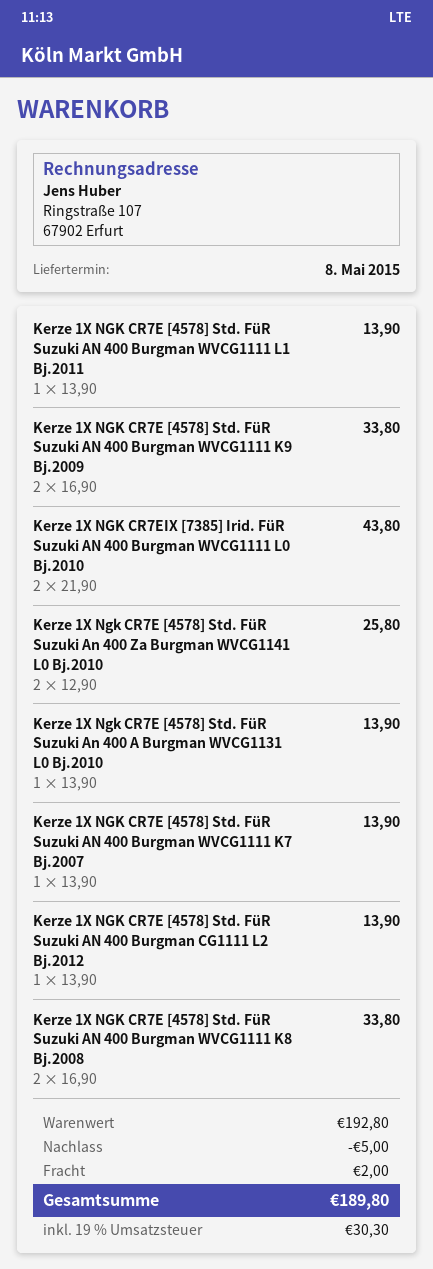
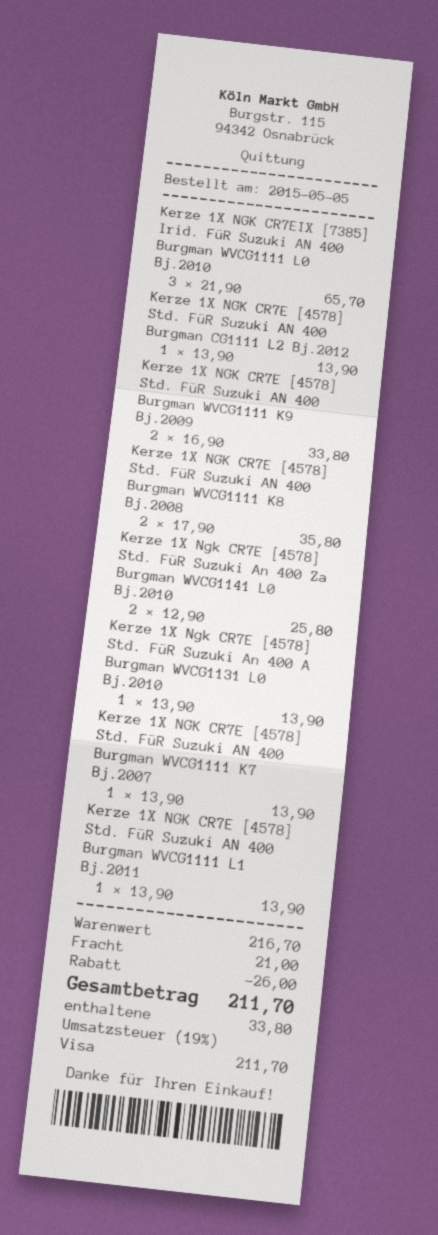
Kerze 1X NGK CR7EIX [7385] Irid. FüR Suzuki AN 400 Burgman WVCG1111 L0 Bj.2010: 2 x 21.90 = 43.80 -> 3 x 21.90 = 65.70
Kerze 1X NGK CR7E [4578] Std. FüR Suzuki AN 400 Burgman WVCG1111 K8 Bj.2008: 2 x 16.90 = 33.80 -> 2 x 17.90 = 35.80
subtotal: 192.80 -> 216.70
discount: 5.00 -> 26.00
shipping: 2.00 -> 21.00
tax: 19% = 30.30 -> 19% = 33.80
total: 189.80 -> 211.70

